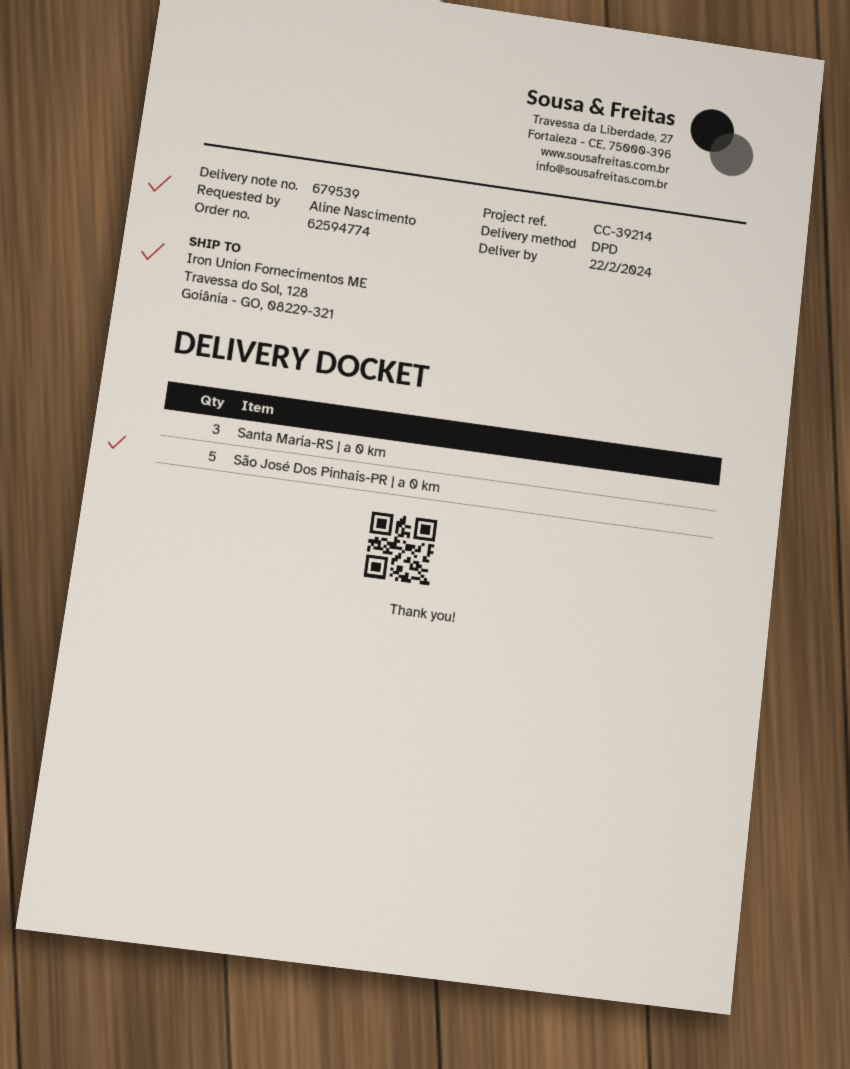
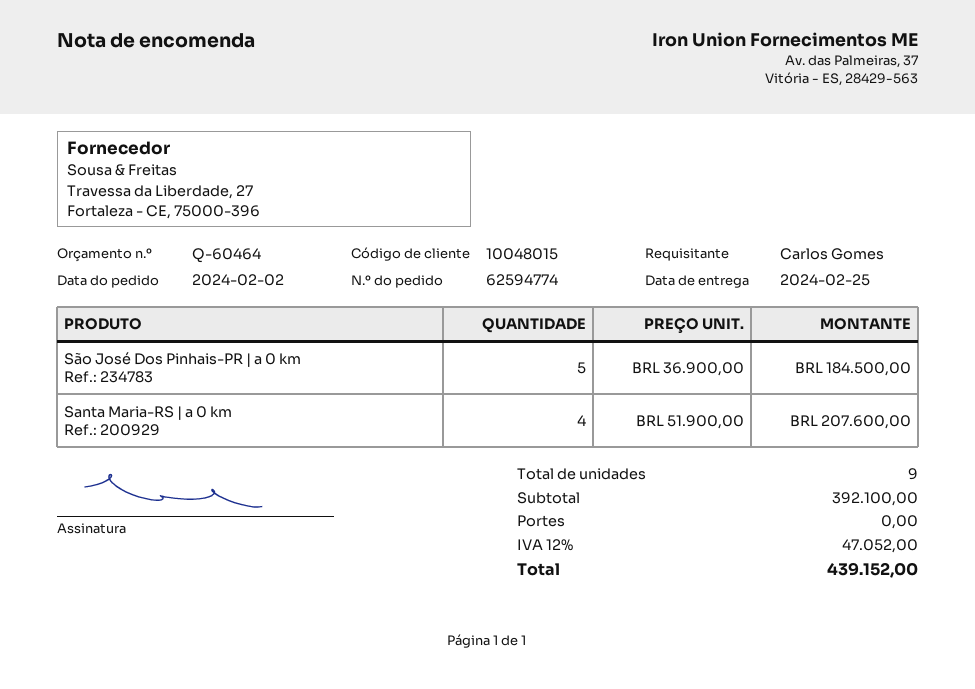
delivery date: 2024-02-22 -> 2024-02-25
ordered by: Aline Nascimento -> Carlos Gomes
Santa Maria-RS | a 0 km: 3 -> 4

